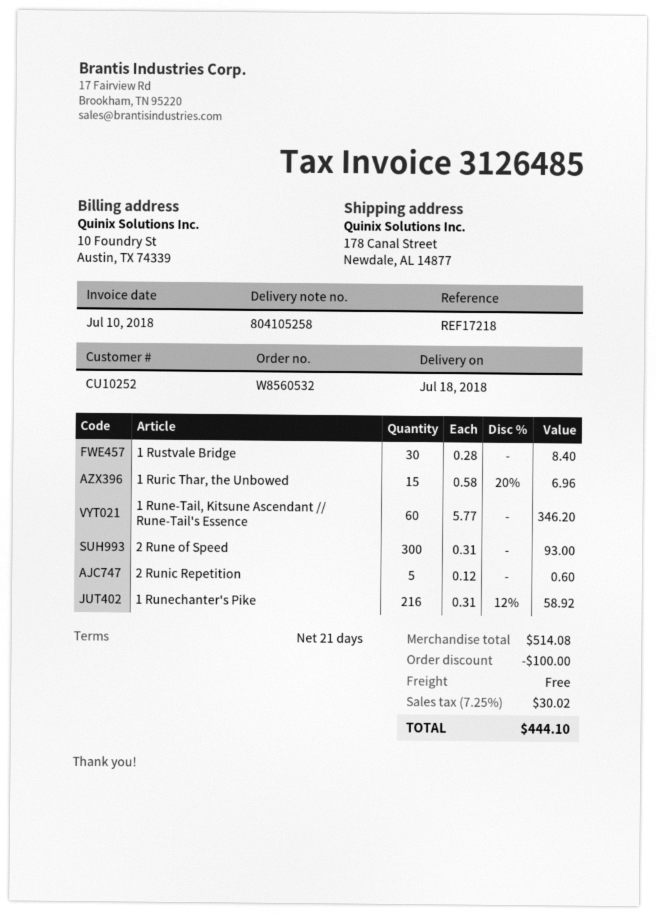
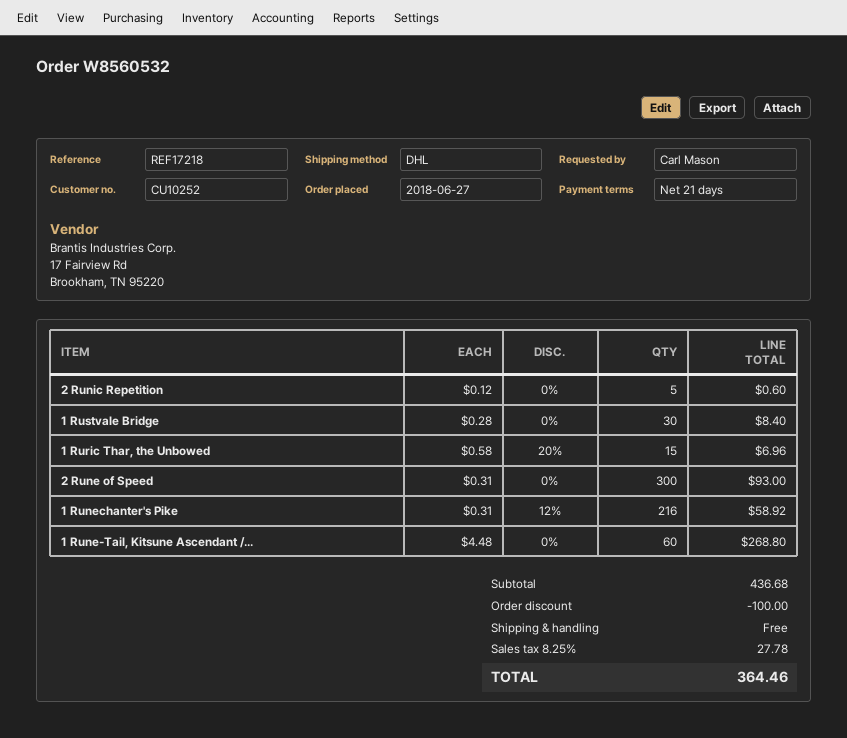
1 Rune-Tail, Kitsune Ascendant // Rune-Tail's Essence: 60 x 5.77 = 346.20 -> 60 x 4.48 = 268.80
subtotal: 514.08 -> 436.68
tax: 7.25% = 30.02 -> 8.25% = 27.78
total: 444.10 -> 364.46

